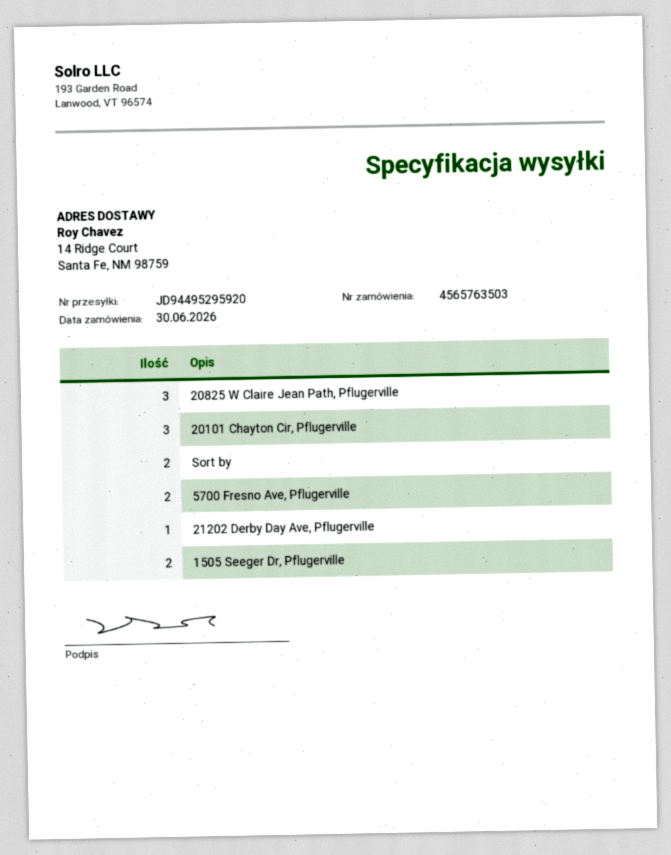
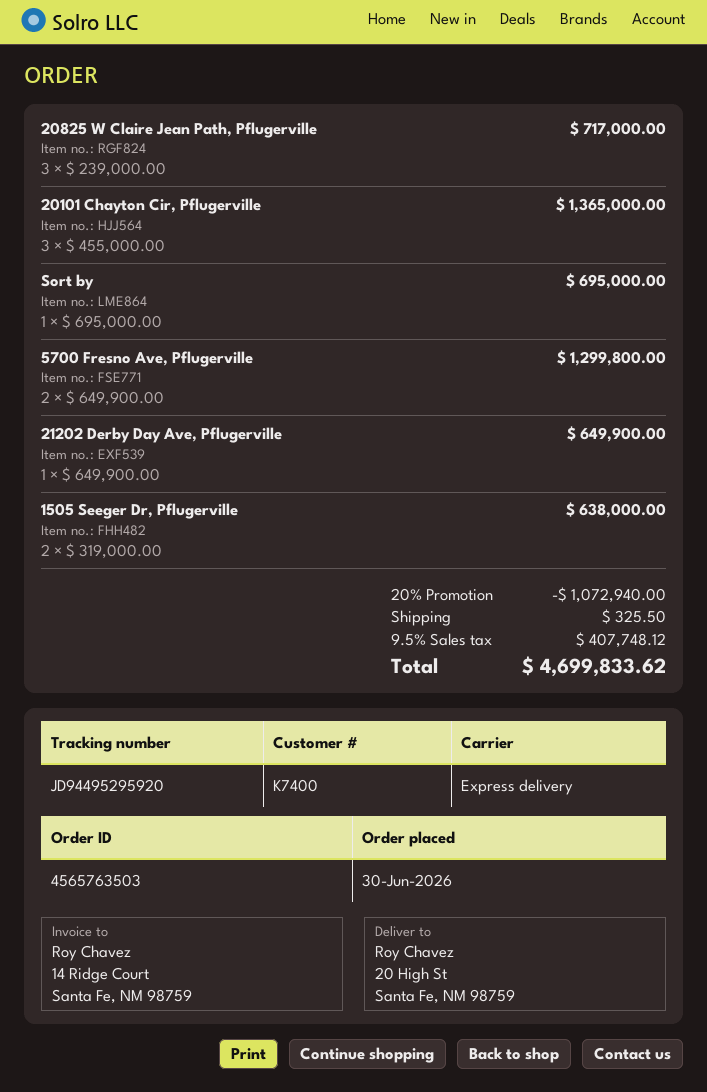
ship to: 14 Ridge Court, Santa Fe, NM 98759 -> 20 High St, Santa Fe, NM 98759
Sort by: 2 -> 1

